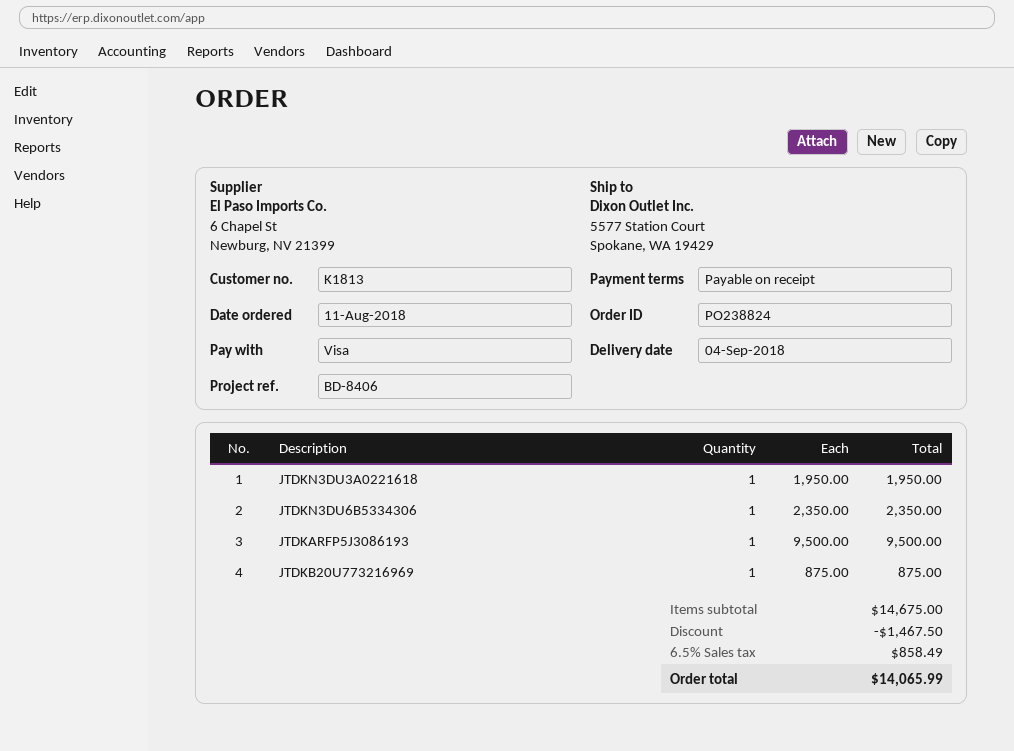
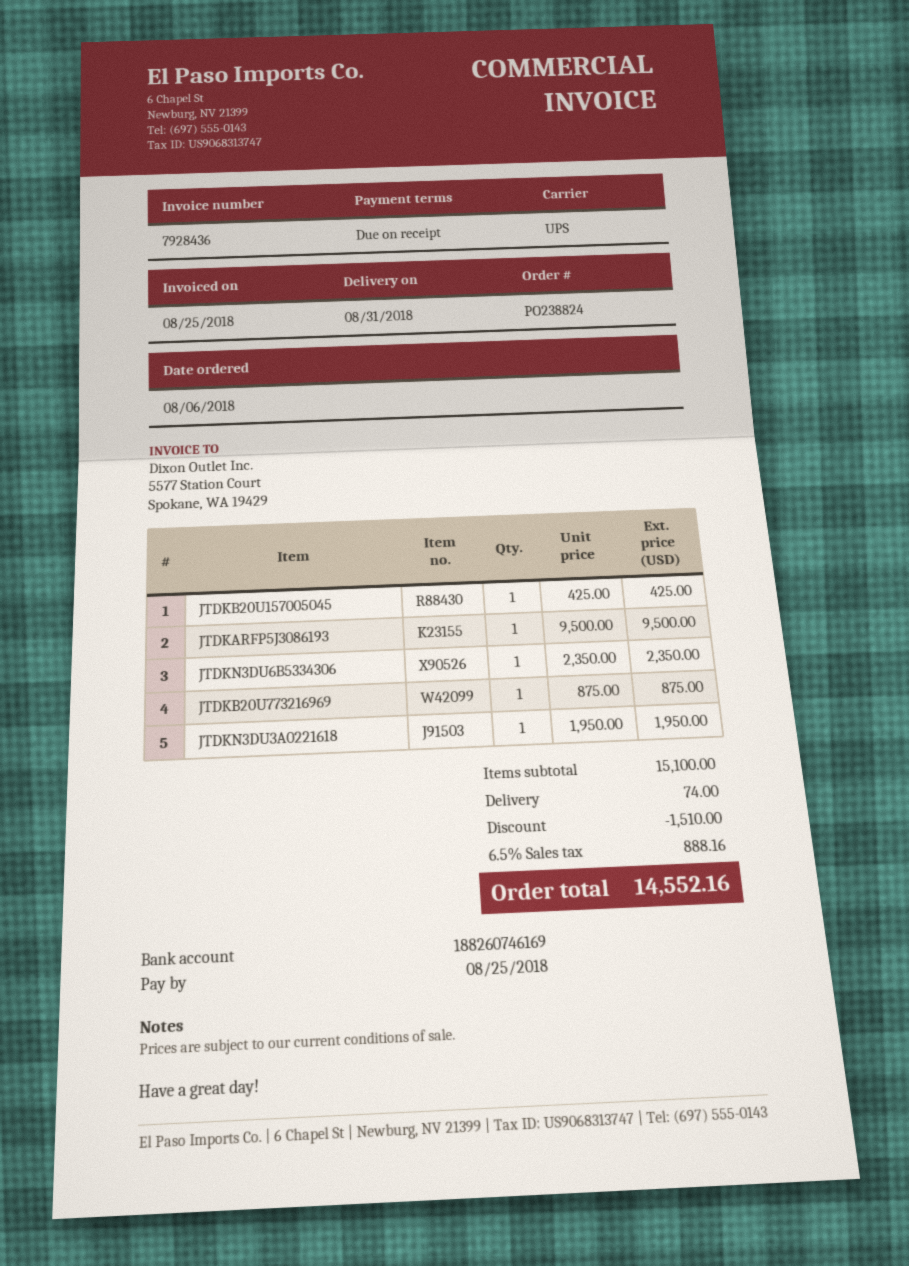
order date: 2018-08-11 -> 2018-08-06
delivery date: 2018-09-04 -> 2018-08-31
JTDKB20U157005045: none -> 1 x 425.00 = 425.00
subtotal: 14675.00 -> 15100.00
discount: 1467.50 -> 1510.00
shipping: none -> 74.00
tax: 6.5% = 858.49 -> 6.5% = 888.16
total: 14065.99 -> 14552.16

